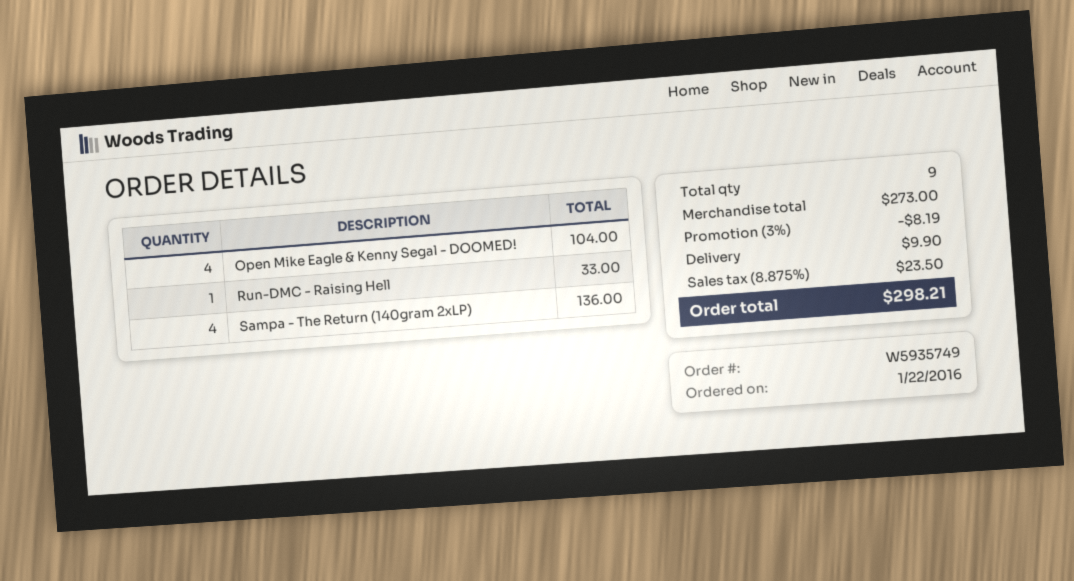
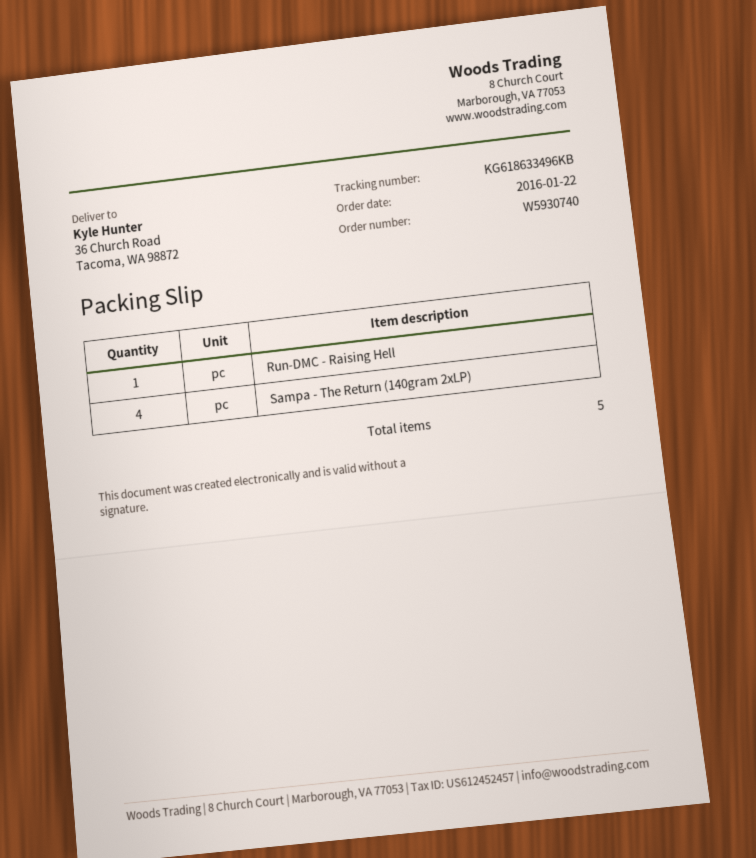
order number: W5935749 -> W5930740
Open Mike Eagle & Kenny Segal - DOOMED!: 4 -> none
total quantity: 9 -> 5

